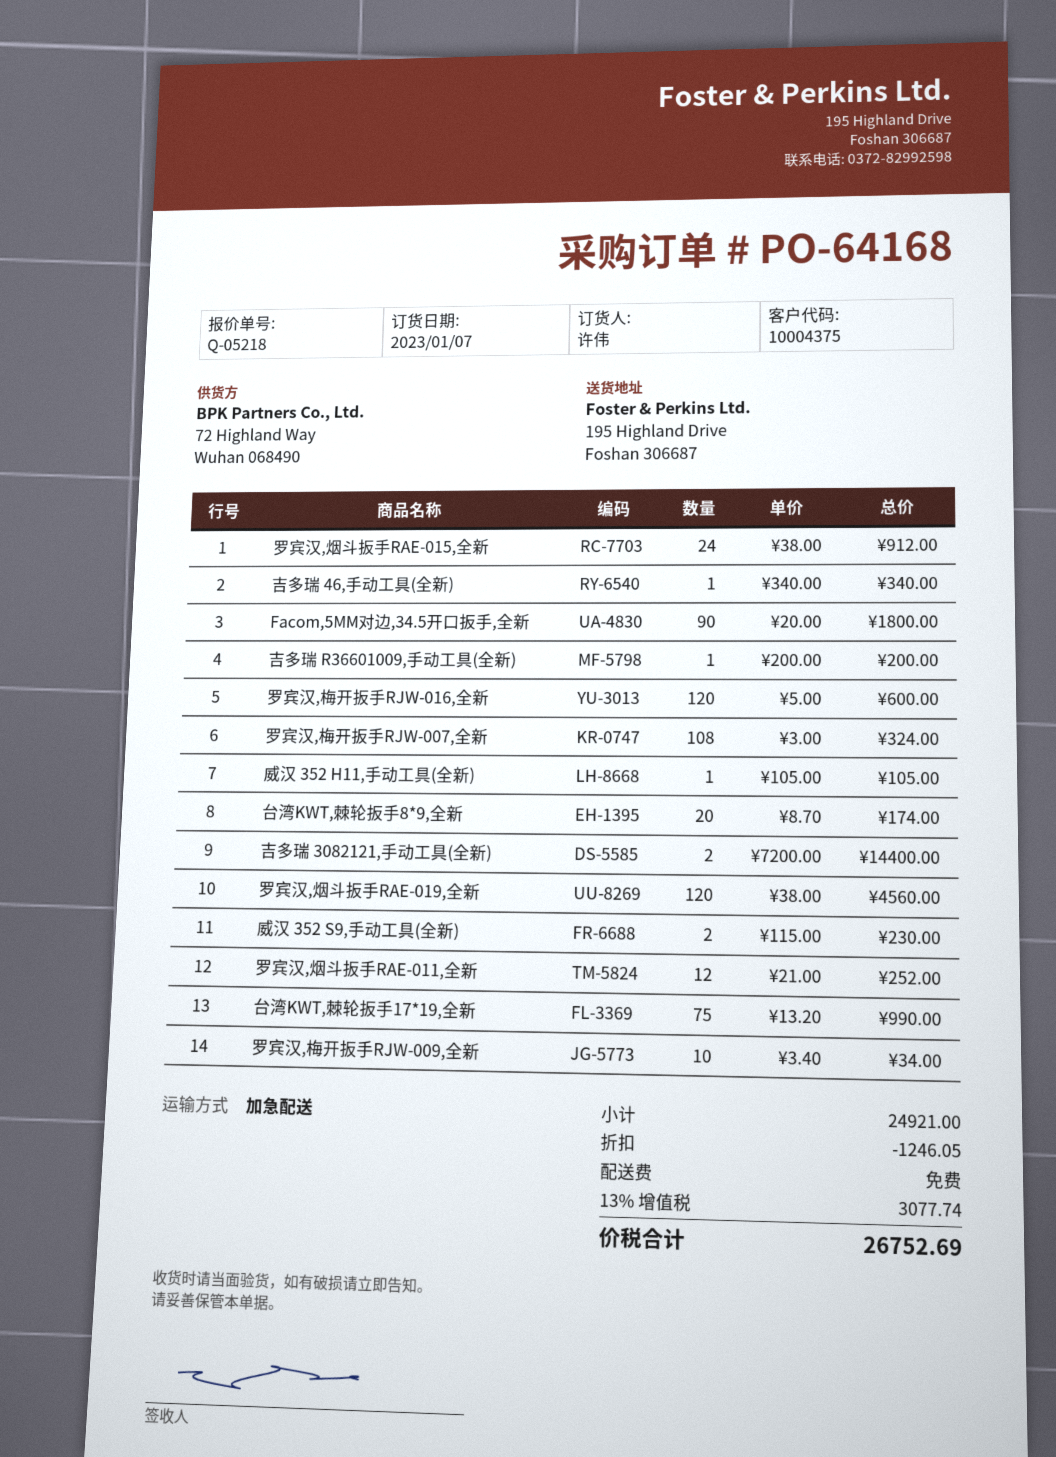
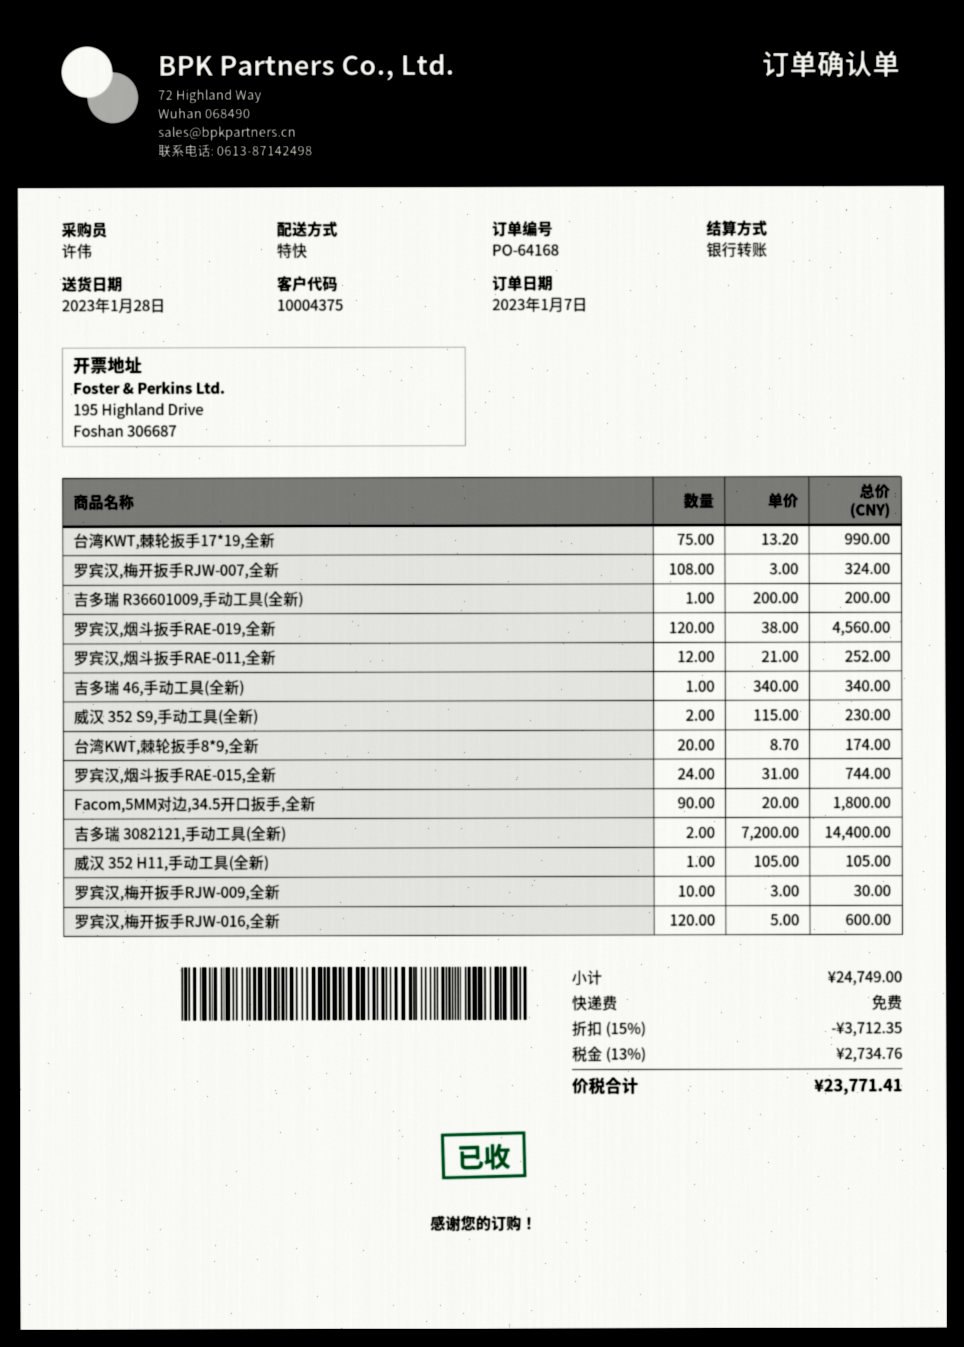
罗宾汉,烟斗扳手RAE-015,全新: 24 x 38.00 = 912.00 -> 24 x 31.00 = 744.00
罗宾汉,梅开扳手RJW-009,全新: 10 x 3.40 = 34.00 -> 10 x 3.00 = 30.00
subtotal: 24921.00 -> 24749.00
discount: 1246.05 -> 3712.35
tax: 13% = 3077.74 -> 13% = 2734.76
total: 26752.69 -> 23771.41

